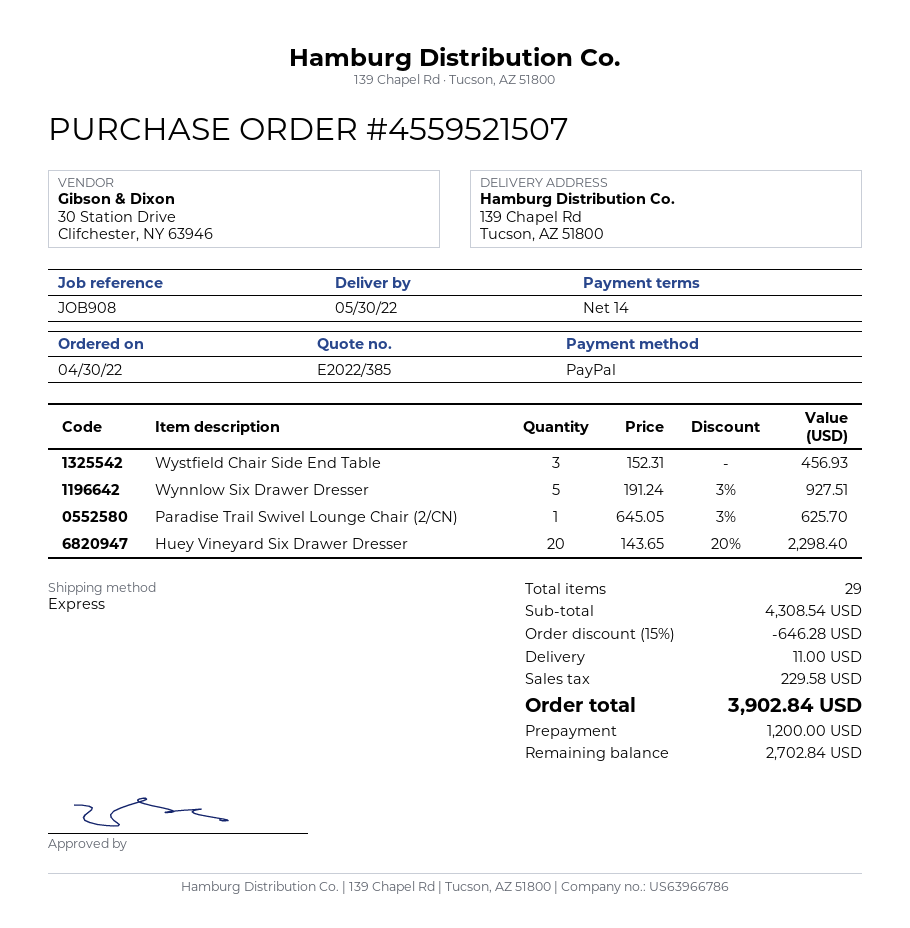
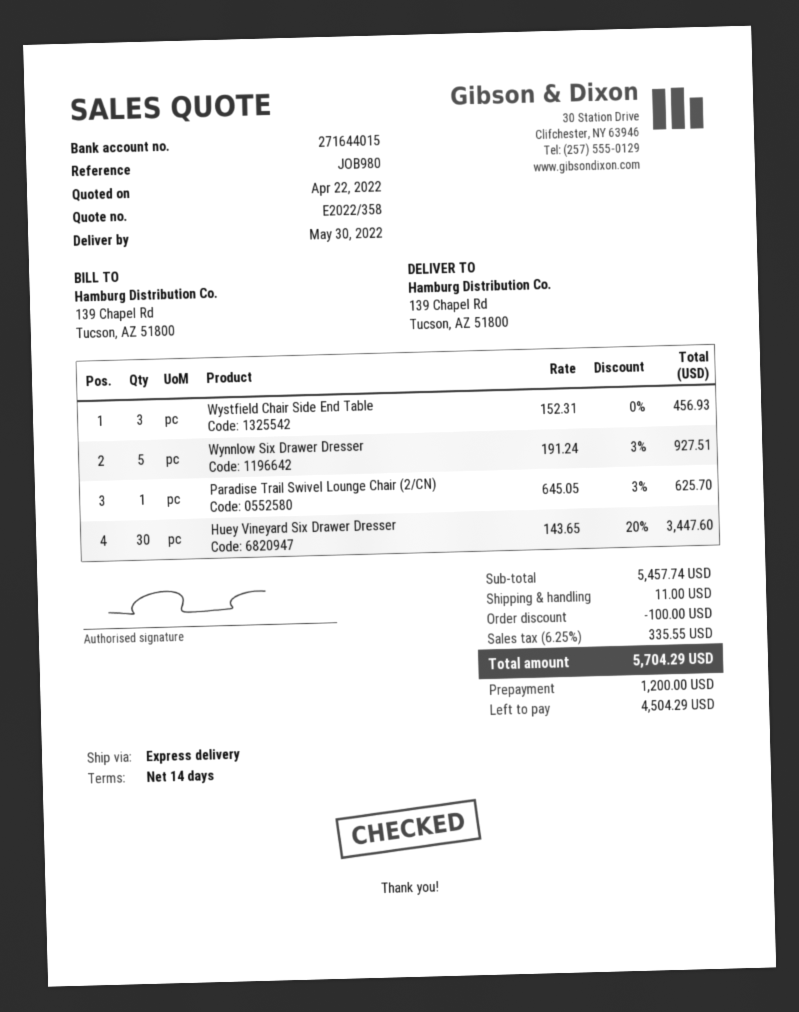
quote number: E2022/385 -> E2022/358
reference: JOB908 -> JOB980
Huey Vineyard Six Drawer Dresser: 20 x 143.65 - 20% = 2298.40 -> 30 x 143.65 - 20% = 3447.60
subtotal: 4308.54 -> 5457.74
discount: 646.28 -> 100.00
tax: 229.58 -> 335.55
total: 3902.84 -> 5704.29
balance: 2702.84 -> 4504.29

